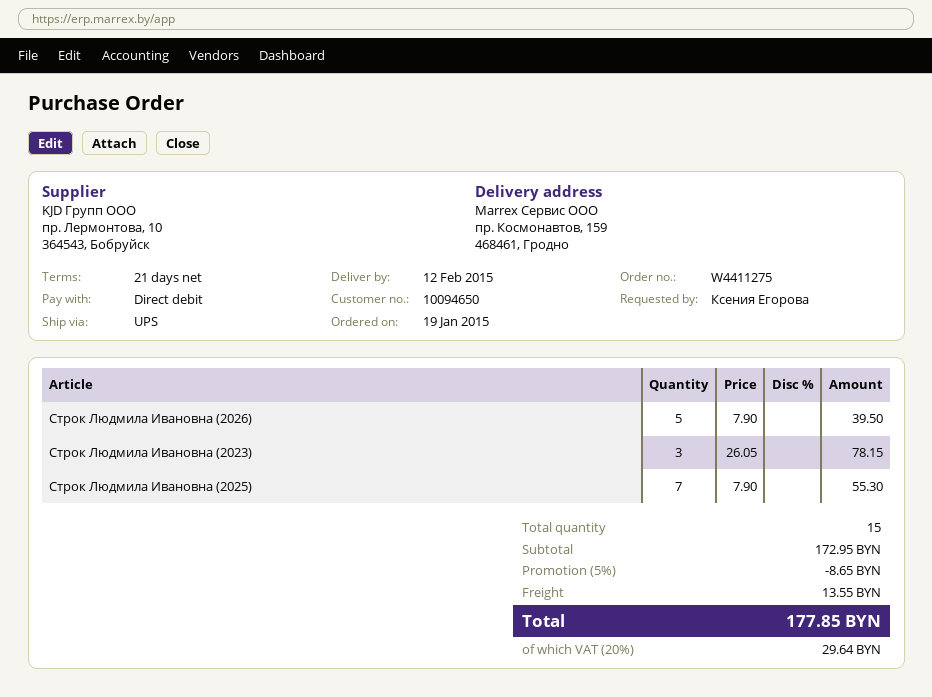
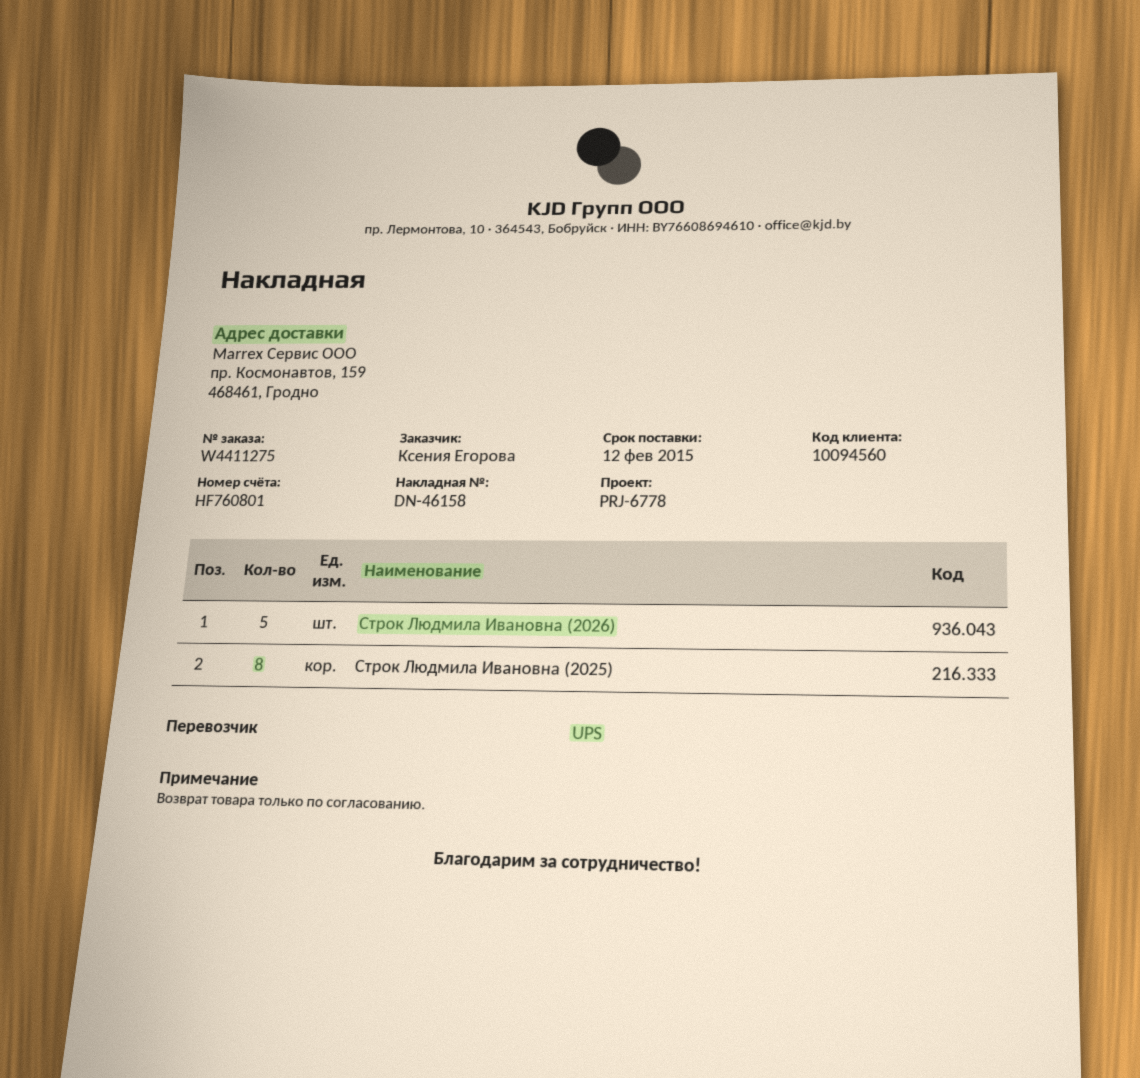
customer number: 10094650 -> 10094560
Строк Людмила Ивановна (2023): 3 -> none
Строк Людмила Ивановна (2025): 7 -> 8

